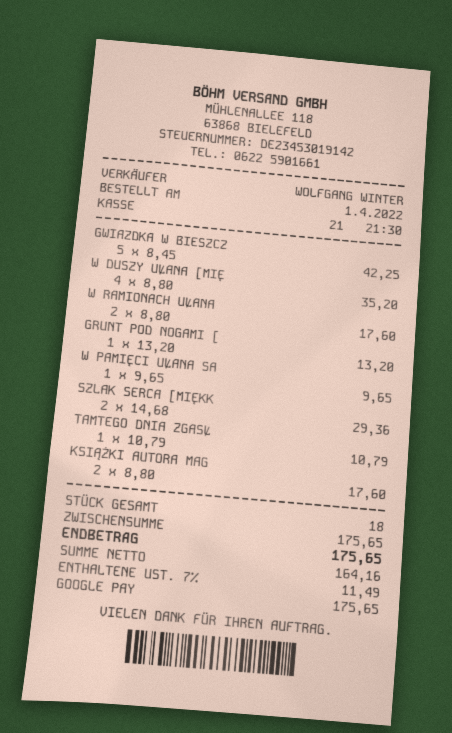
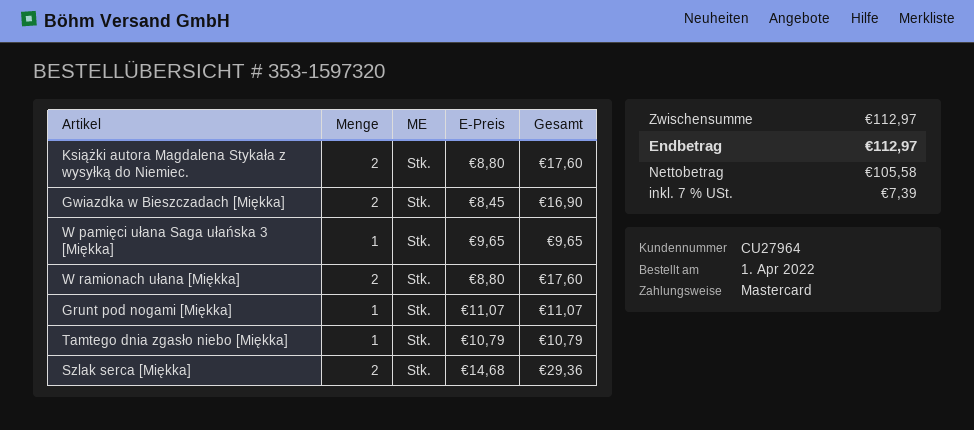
payment method: Google Pay -> Mastercard
GWIAZDKA W BIESZCZ: 5 x 8.45 = 42.25 -> 2 x 8.45 = 16.90
W DUSZY UŁANA [MIĘ: 4 x 8.80 = 35.20 -> none
GRUNT POD NOGAMI [: 1 x 13.20 = 13.20 -> 1 x 11.07 = 11.07
subtotal: 175.65 -> 112.97
net: 164.16 -> 105.58
tax: 7% = 11.49 -> 7% = 7.39
total: 175.65 -> 112.97

